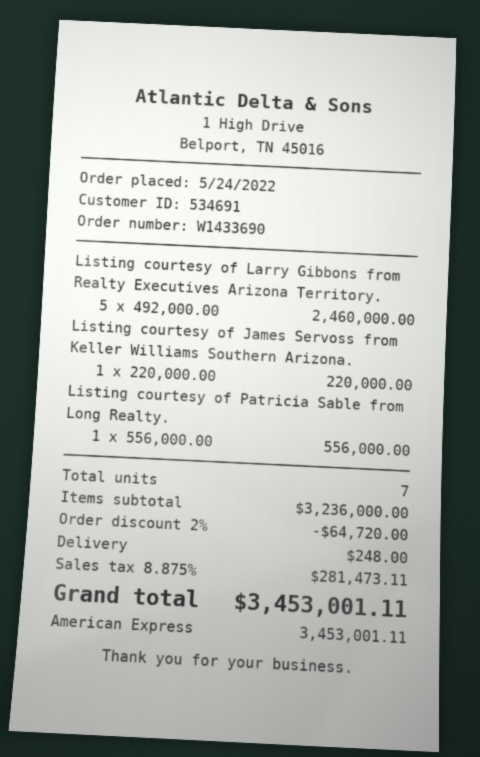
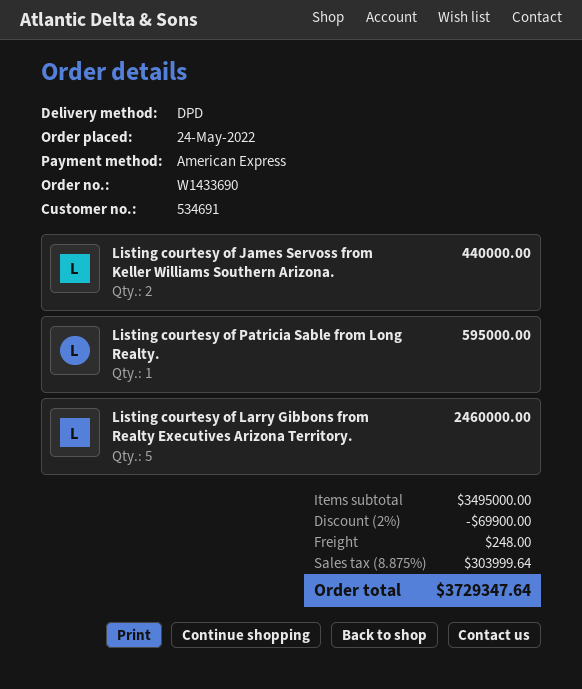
Listing courtesy of James Servoss from Keller Williams Southern Arizona.: 1 for 220000.00 -> 2 for 440000.00
Listing courtesy of Patricia Sable from Long Realty.: 1 for 556000.00 -> 1 for 595000.00
subtotal: 3236000.00 -> 3495000.00
discount: 2% = 64720.00 -> 2% = 69900.00
tax: 8.875% = 281473.11 -> 8.875% = 303999.64
total: 3453001.11 -> 3729347.64

